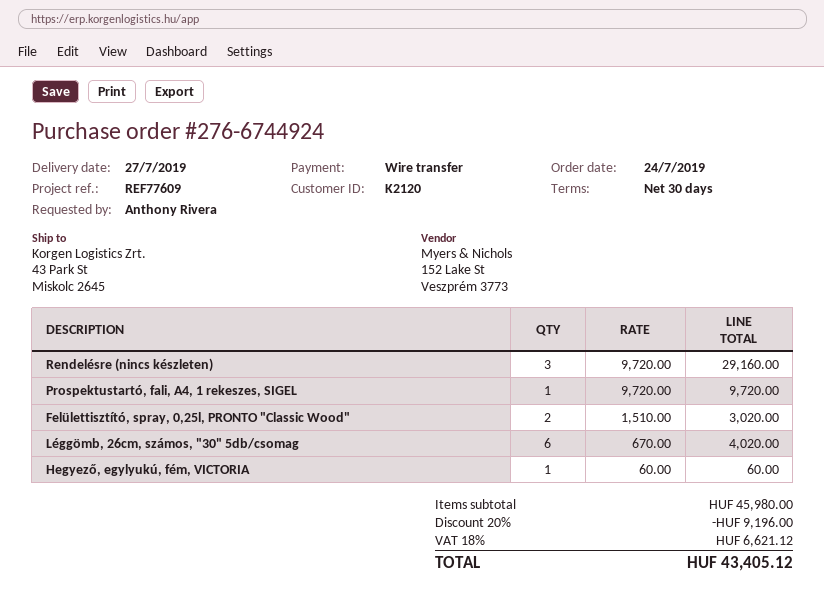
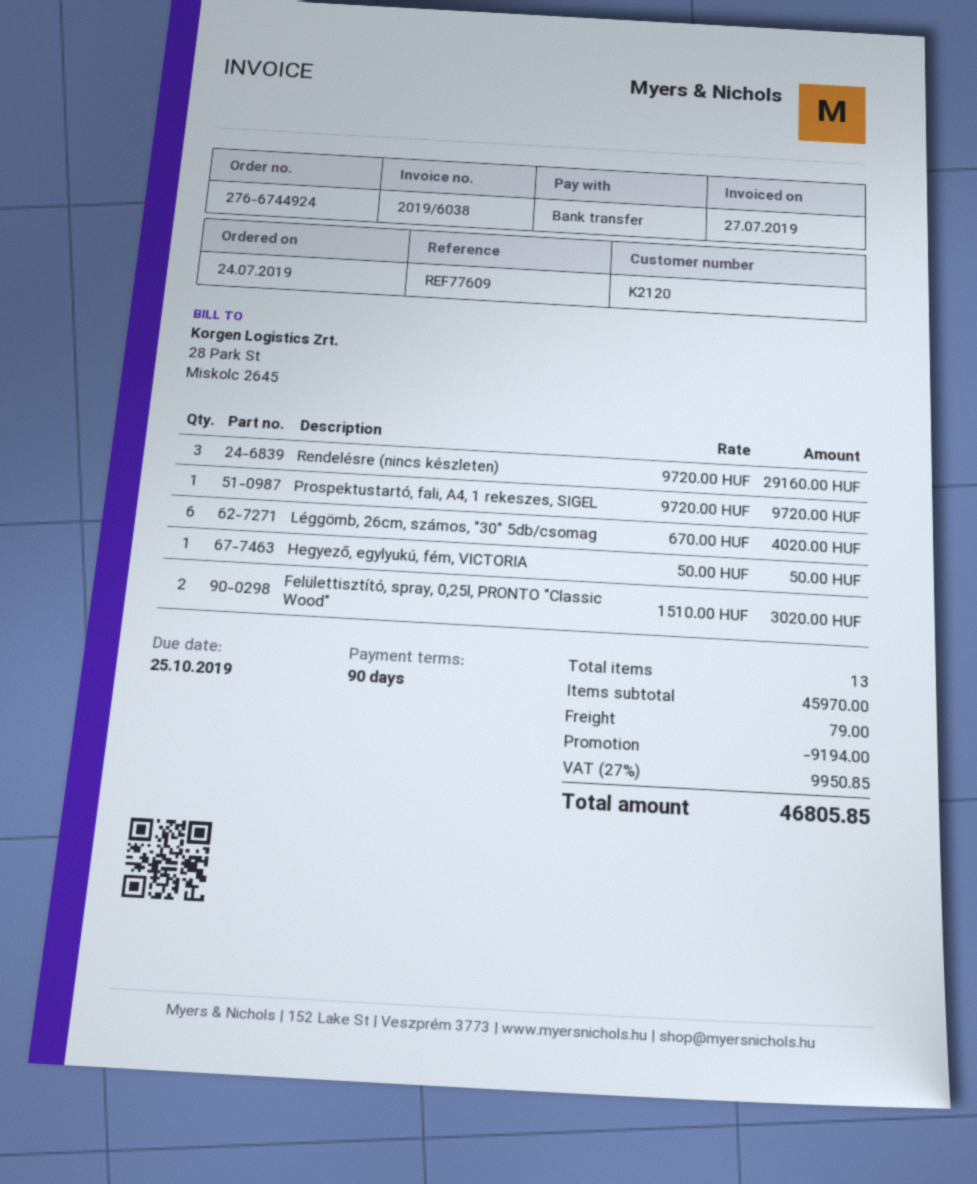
payment terms: 30 days -> 90 days
Hegyező, egylyukú, fém, VICTORIA: 1 x 60.00 = 60.00 -> 1 x 50.00 = 50.00
subtotal: 45980.00 -> 45970.00
discount: 9196.00 -> 9194.00
shipping: none -> 79.00
tax: 18% = 6621.12 -> 27% = 9950.85
total: 43405.12 -> 46805.85

